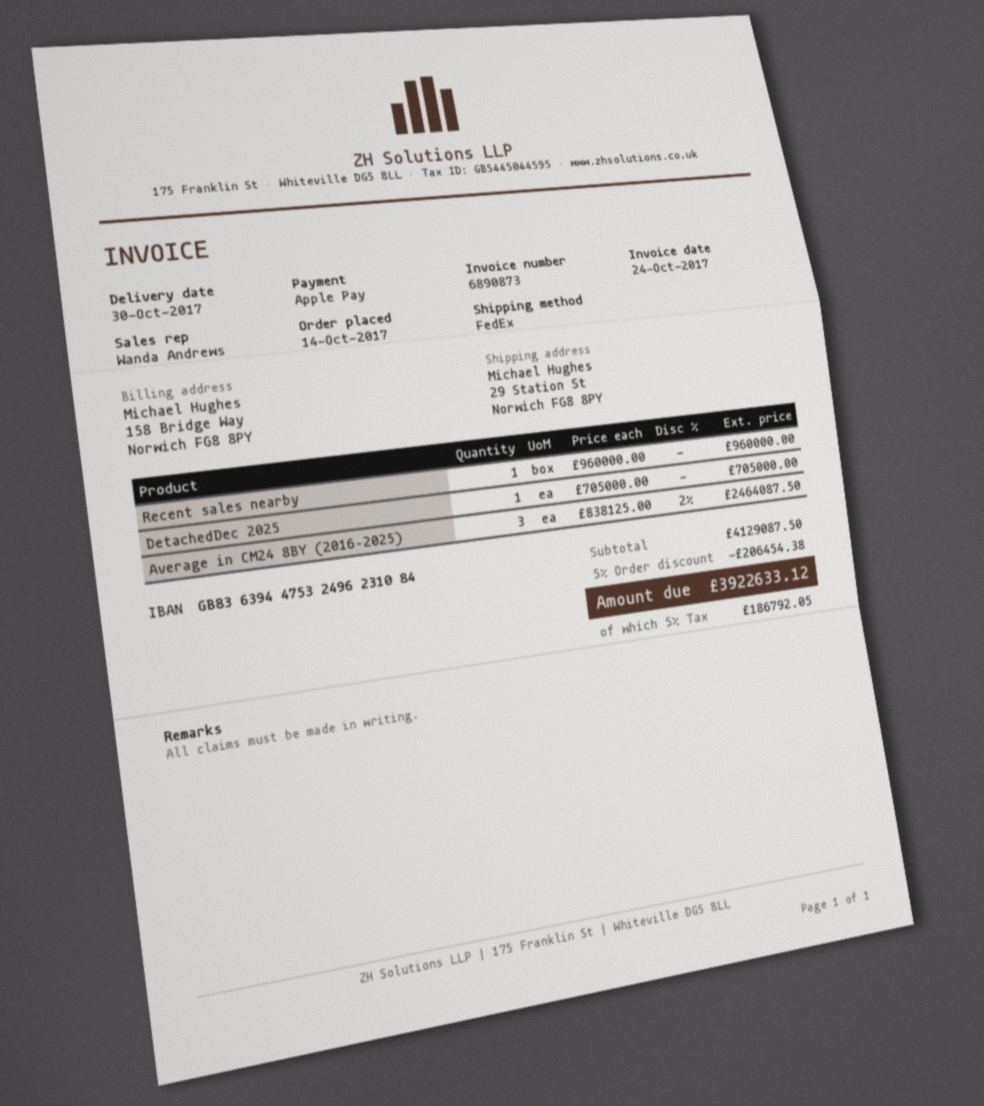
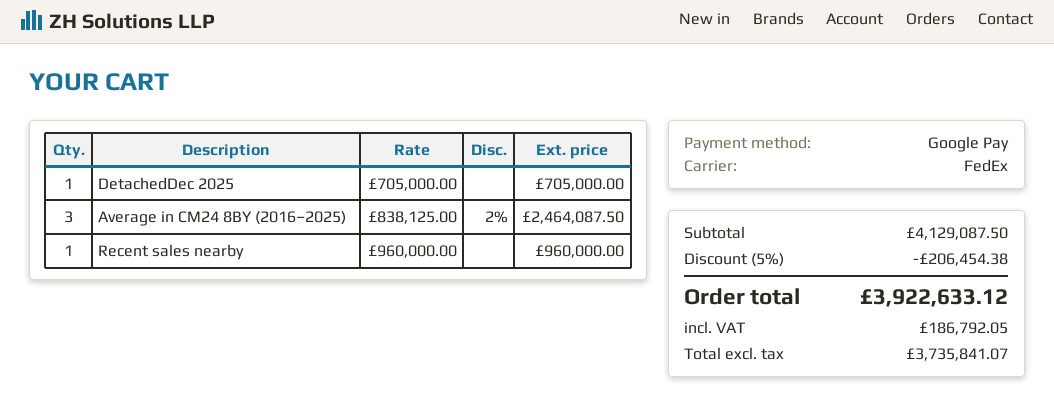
payment method: Apple Pay -> Google Pay

